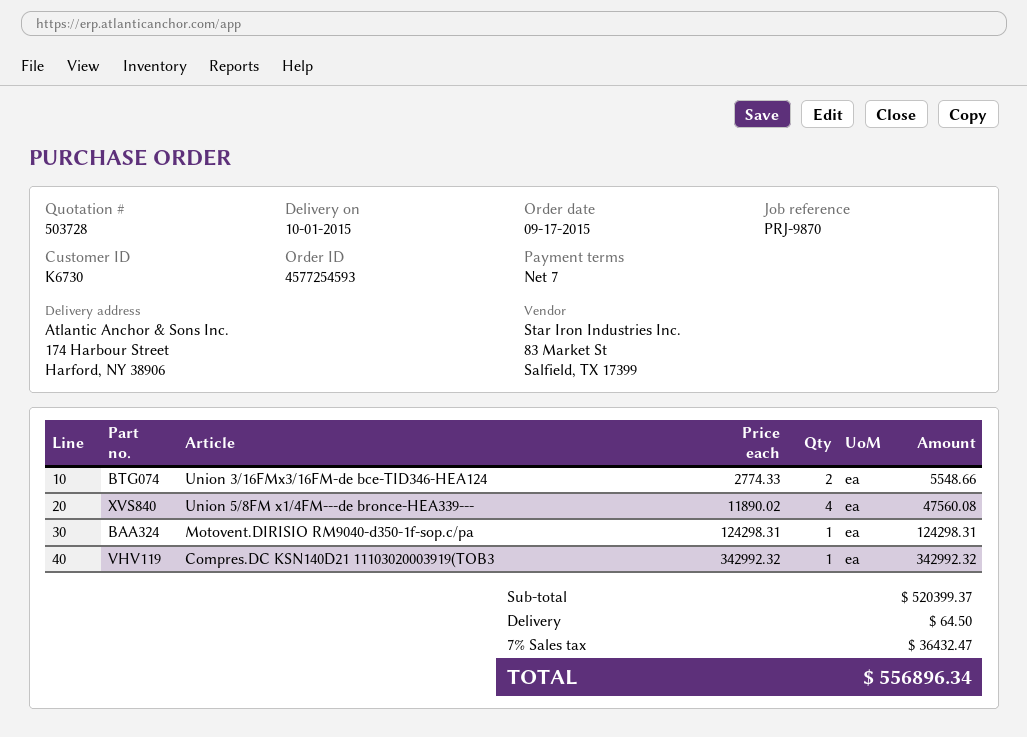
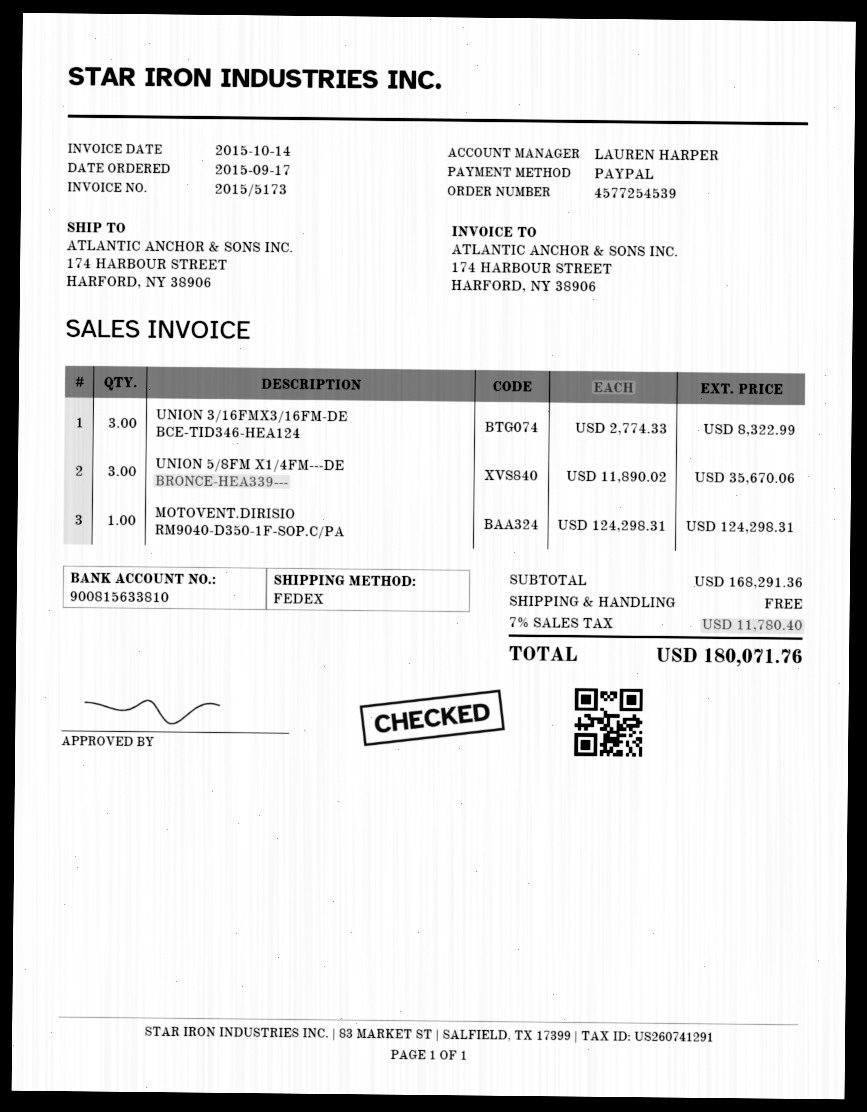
order number: 4577254593 -> 4577254539
Union 3/16FMx3/16FM-de bce-TID346-HEA124: 2 x 2774.33 = 5548.66 -> 3 x 2774.33 = 8322.99
Union 5/8FM x1/4FM---de bronce-HEA339---: 4 x 11890.02 = 47560.08 -> 3 x 11890.02 = 35670.06
Compres.DC KSN140D21 11103020003919(TOB3: 1 x 342992.32 = 342992.32 -> none
subtotal: 520399.37 -> 168291.36
shipping: 64.50 -> 0.00
tax: 7% = 36432.47 -> 7% = 11780.40
total: 556896.34 -> 180071.76

